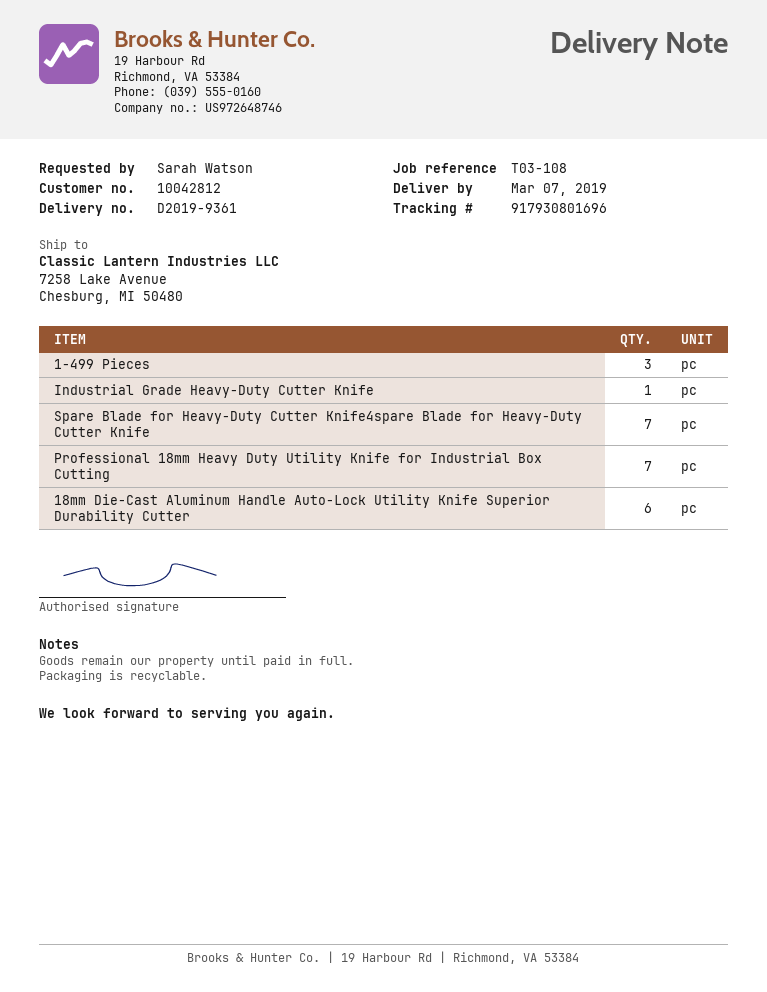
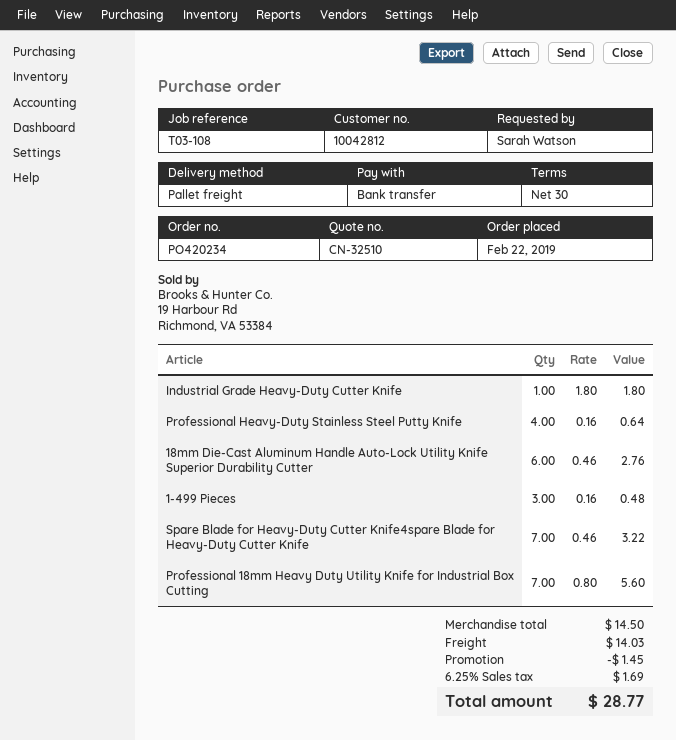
Professional Heavy-Duty Stainless Steel Putty Knife: none -> 4

